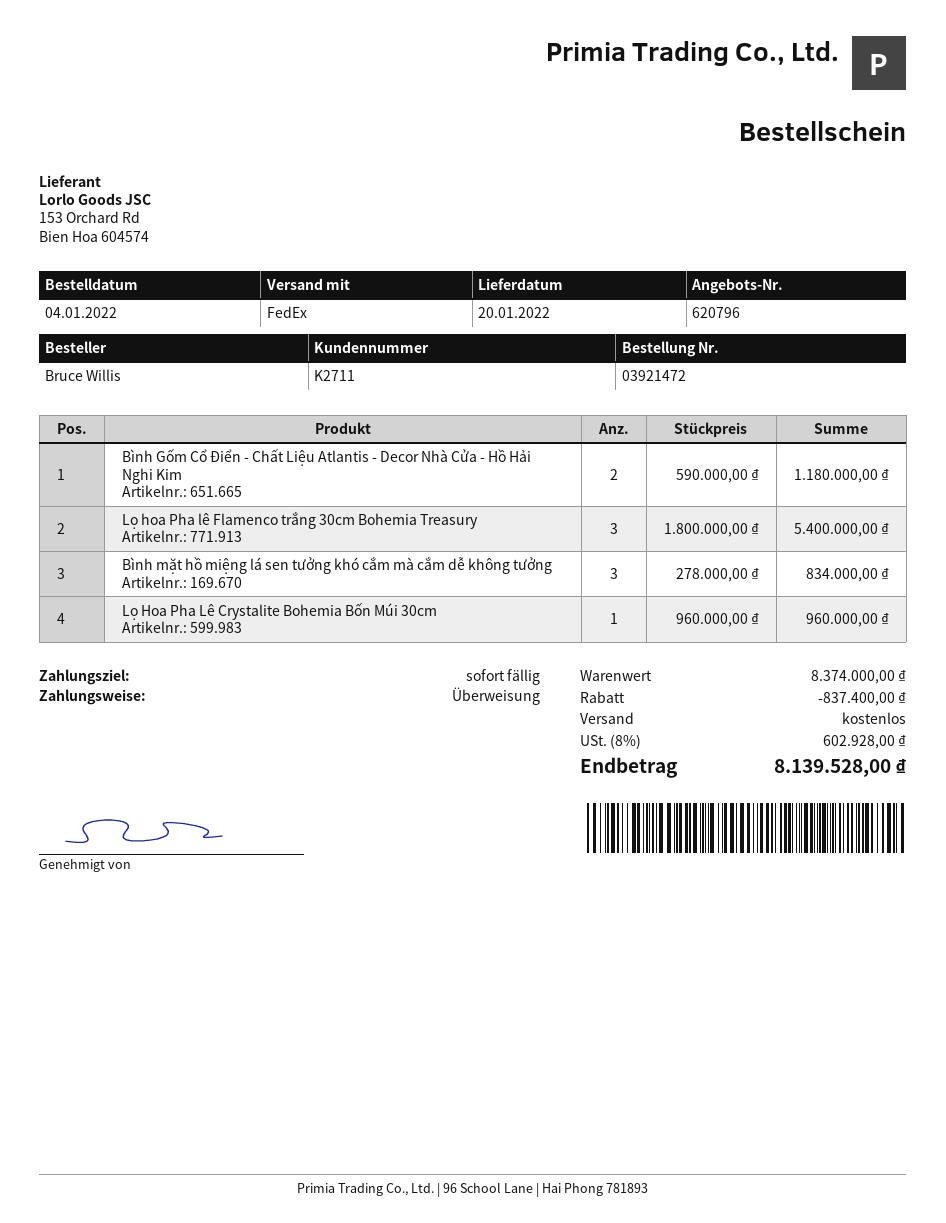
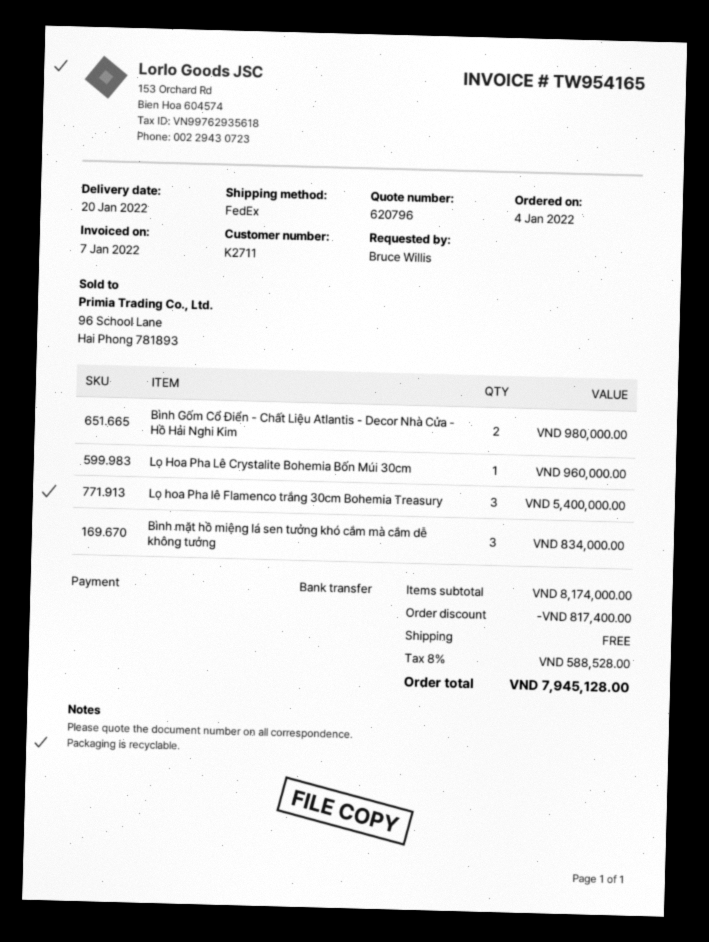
Bình Gốm Cổ Điển - Chất Liệu Atlantis - Decor Nhà Cửa - Hồ Hải Nghi Kim: 2 for 1180000.00 -> 2 for 980000.00
subtotal: 8374000.00 -> 8174000.00
discount: 837400.00 -> 817400.00
tax: 8% = 602928.00 -> 8% = 588528.00
total: 8139528.00 -> 7945128.00

